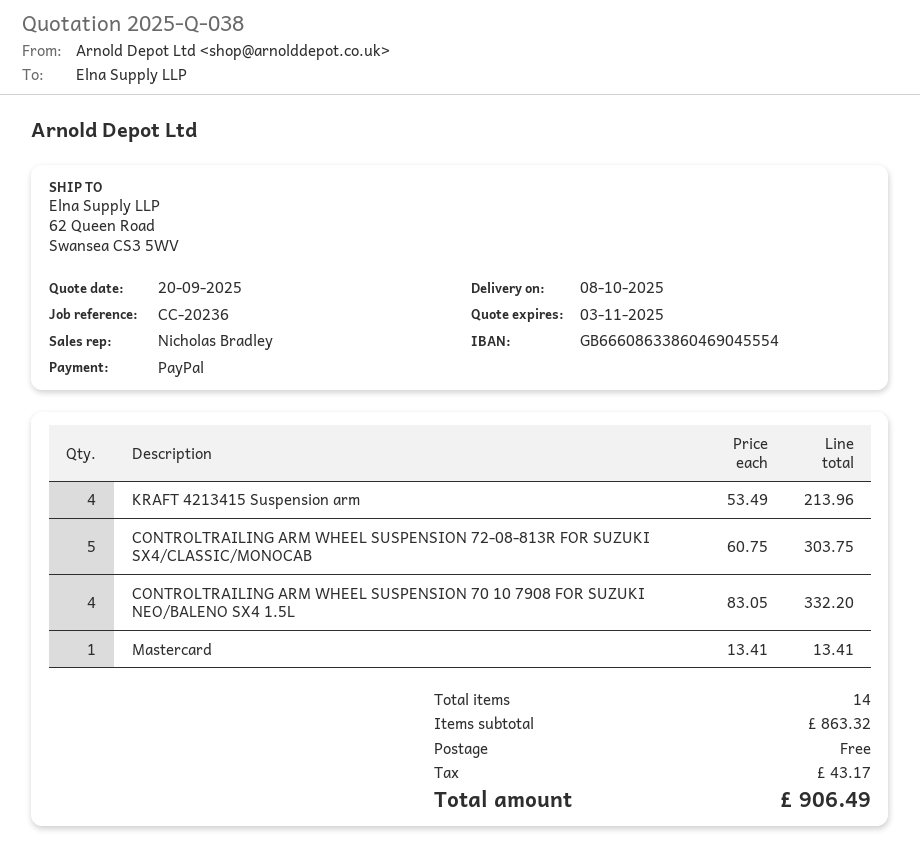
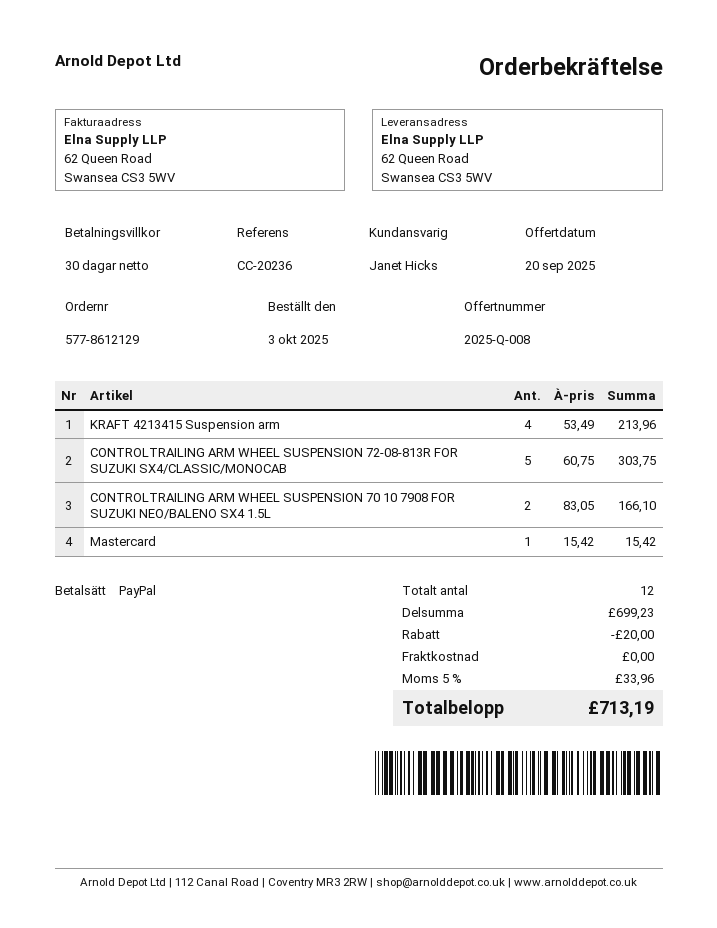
quote number: 2025-Q-038 -> 2025-Q-008
sales rep: Nicholas Bradley -> Janet Hicks
CONTROLTRAILING ARM WHEEL SUSPENSION 70 10 7908 FOR SUZUKI NEO/BALENO SX4 1.5L: 4 x 83.05 = 332.20 -> 2 x 83.05 = 166.10
Mastercard: 1 x 13.41 = 13.41 -> 1 x 15.42 = 15.42
total quantity: 14 -> 12
subtotal: 863.32 -> 699.23
discount: none -> 20.00
tax: 43.17 -> 33.96
total: 906.49 -> 713.19

